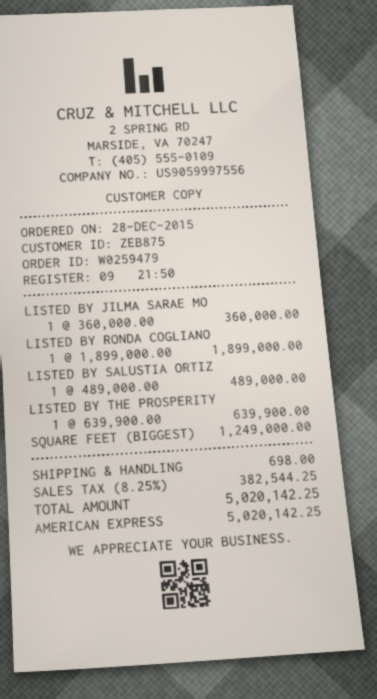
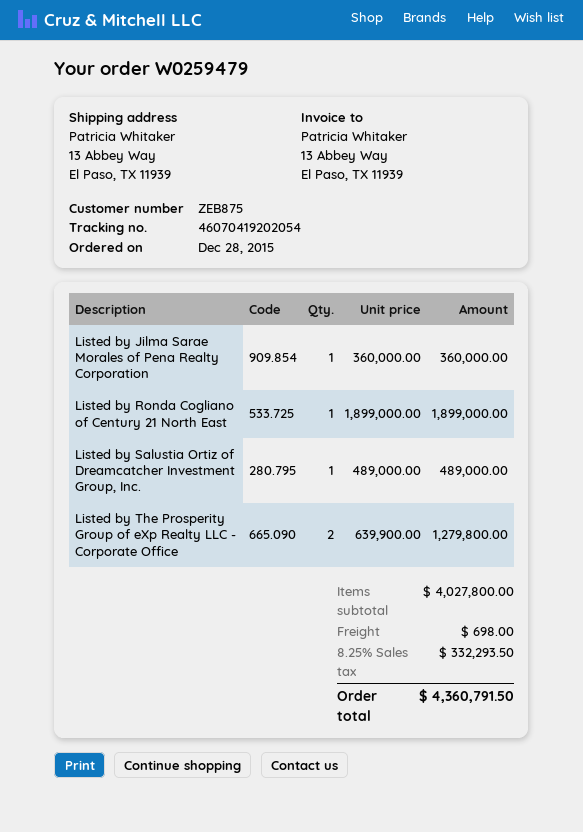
LISTED BY THE PROSPERITY: 1 x 639900.00 = 639900.00 -> 2 x 639900.00 = 1279800.00
SQUARE FEET (BIGGEST): 1 x 1249000.00 = 1249000.00 -> none
tax: 8.25% = 382544.25 -> 8.25% = 332293.50
total: 5020142.25 -> 4360791.50

